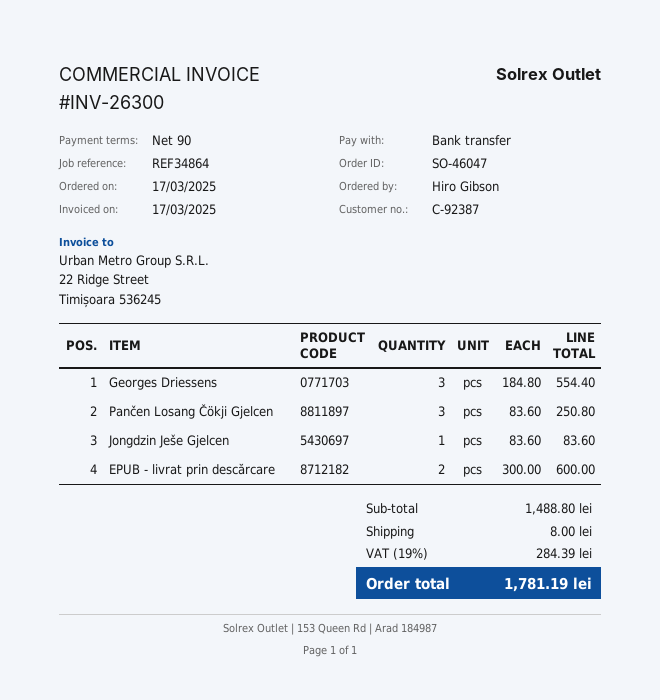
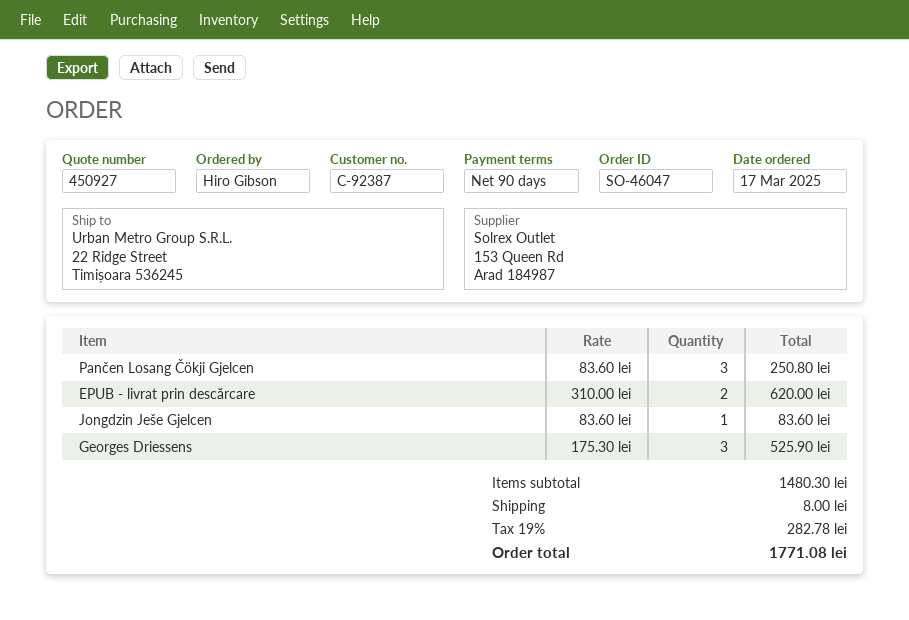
Georges Driessens: 3 x 184.80 = 554.40 -> 3 x 175.30 = 525.90
EPUB - livrat prin descărcare: 2 x 300.00 = 600.00 -> 2 x 310.00 = 620.00
subtotal: 1488.80 -> 1480.30
tax: 19% = 284.39 -> 19% = 282.78
total: 1781.19 -> 1771.08

